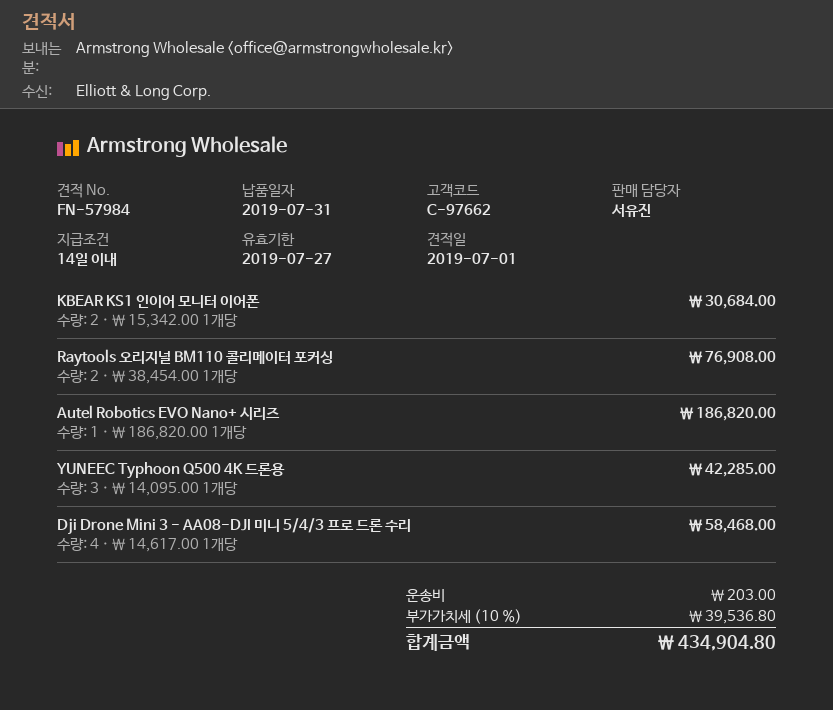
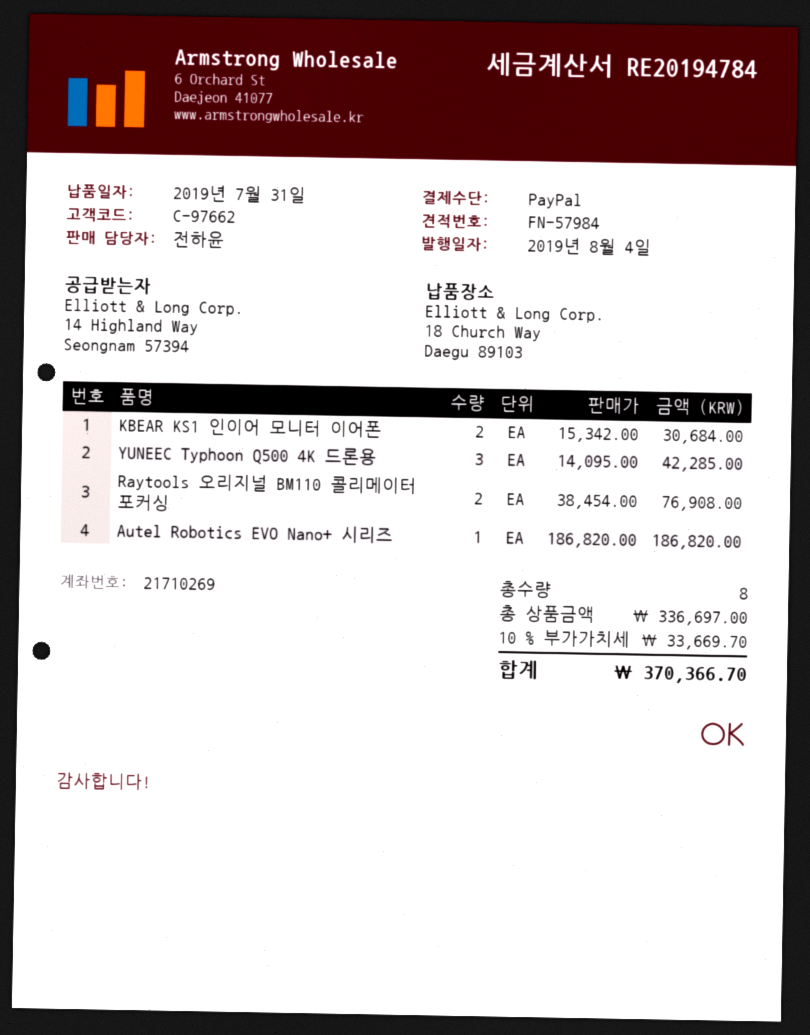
sales rep: 서유진 -> 전하윤
Dji Drone Mini 3 - AA08-DJI 미니 5/4/3 프로 드론 수리: 4 x 14617.00 = 58468.00 -> none
shipping: 203.00 -> none
tax: 10% = 39536.80 -> 10% = 33669.70
total: 434904.80 -> 370366.70

